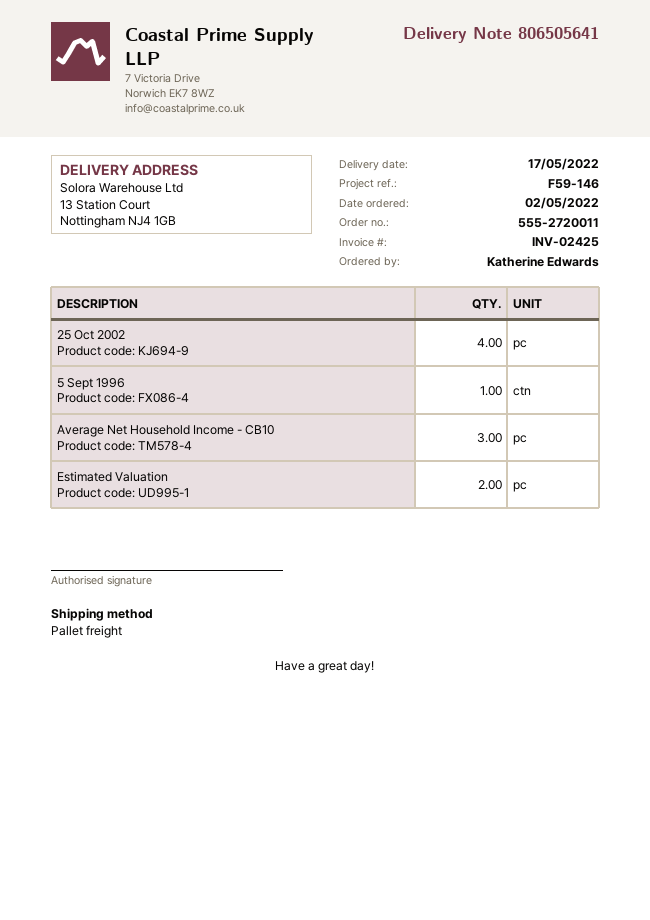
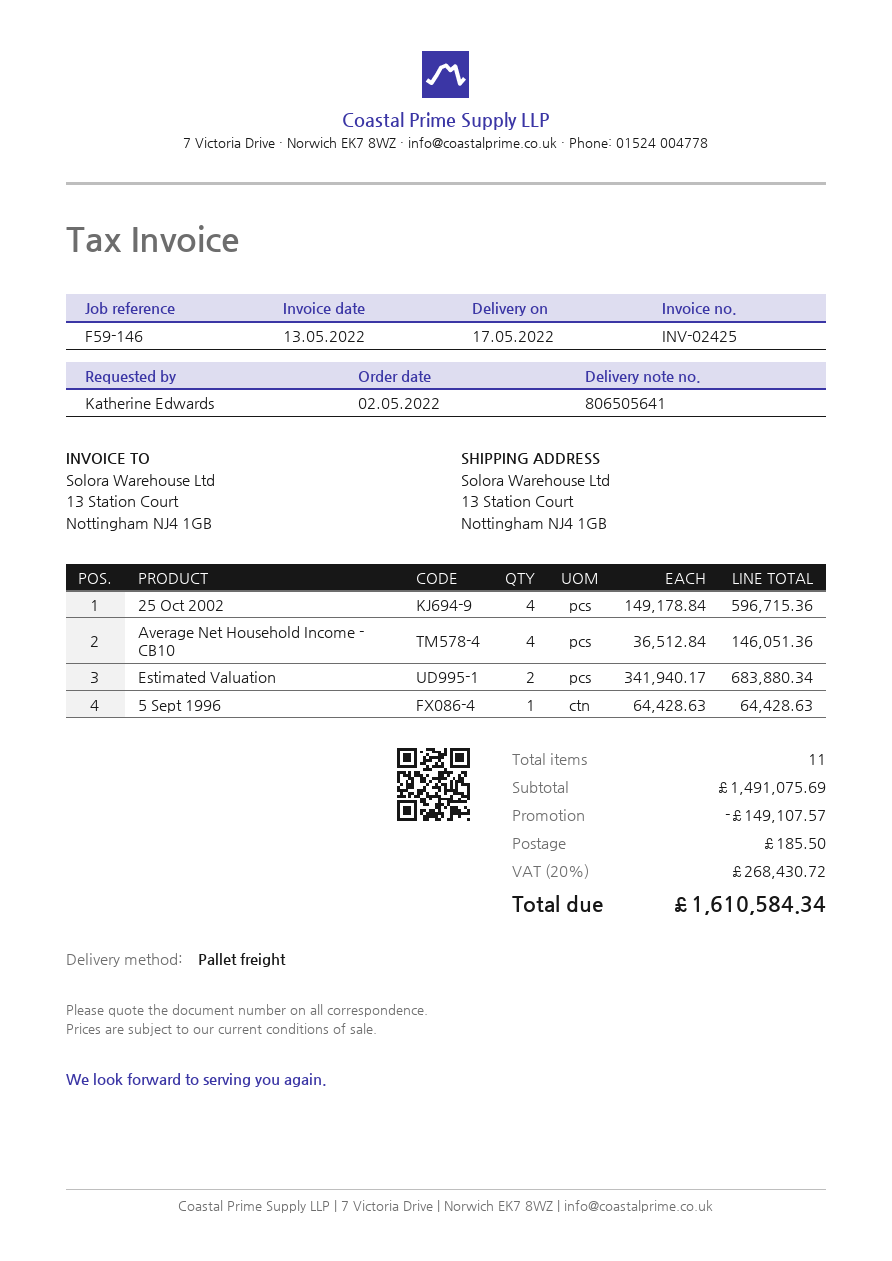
Average Net Household Income - CB10: 3 -> 4

